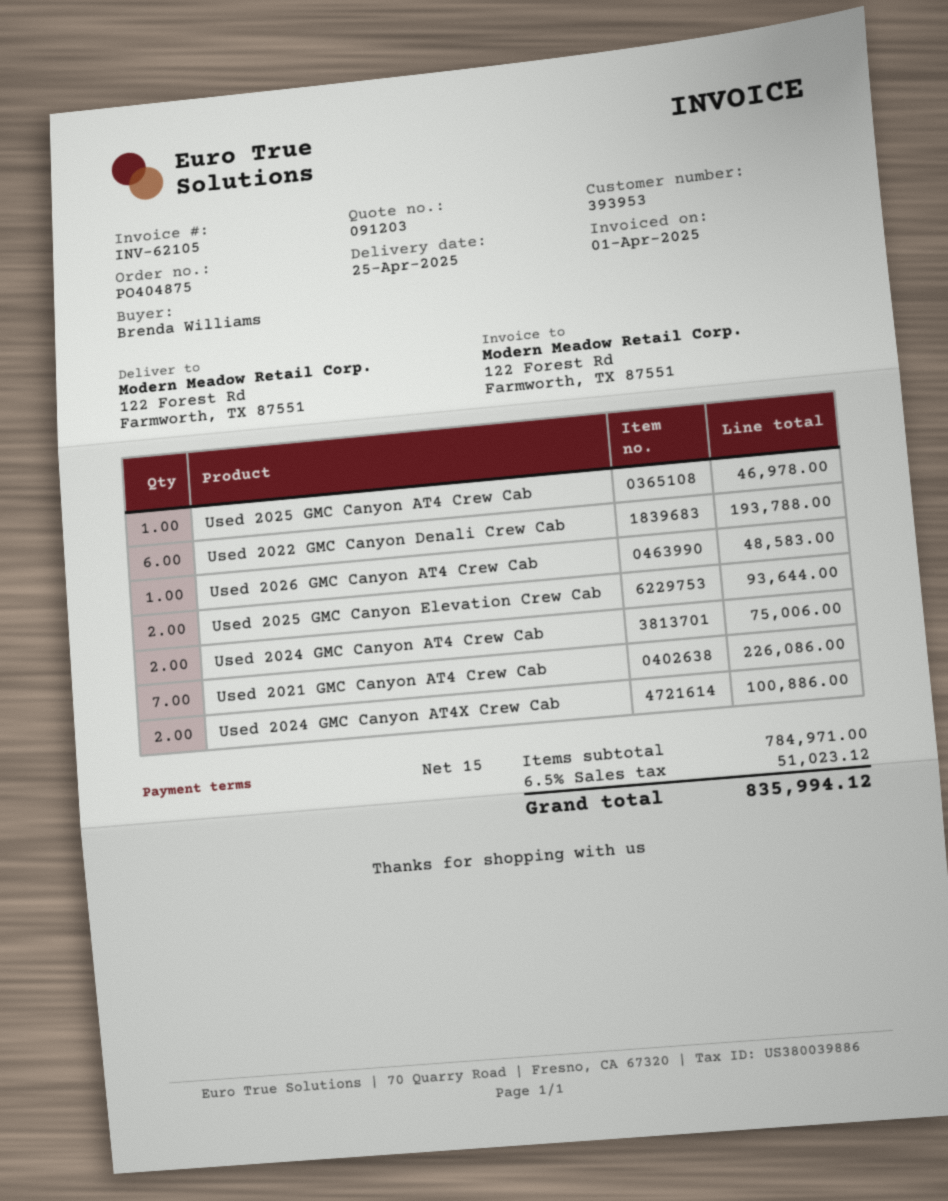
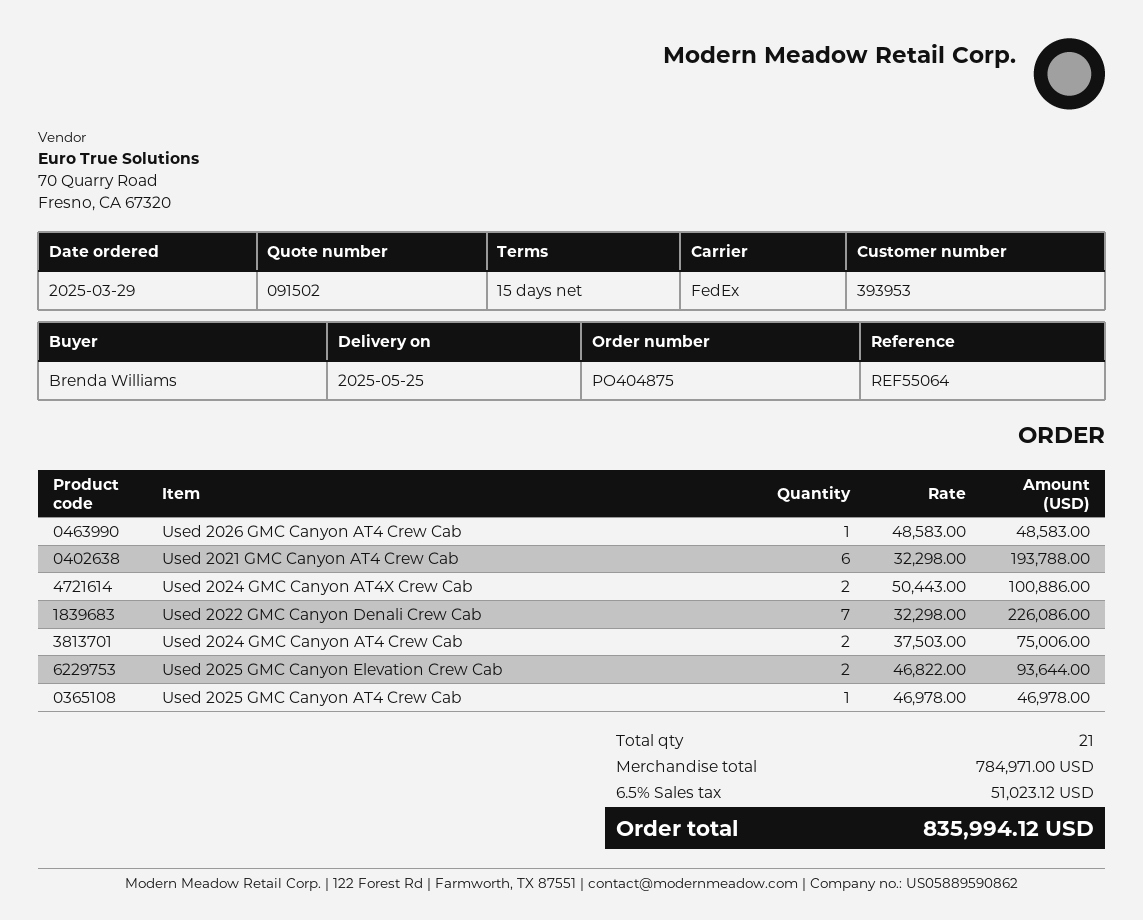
quote number: 091203 -> 091502
delivery date: 2025-04-25 -> 2025-05-25
Used 2022 GMC Canyon Denali Crew Cab: 6 for 193788.00 -> 7 for 226086.00
Used 2021 GMC Canyon AT4 Crew Cab: 7 for 226086.00 -> 6 for 193788.00

